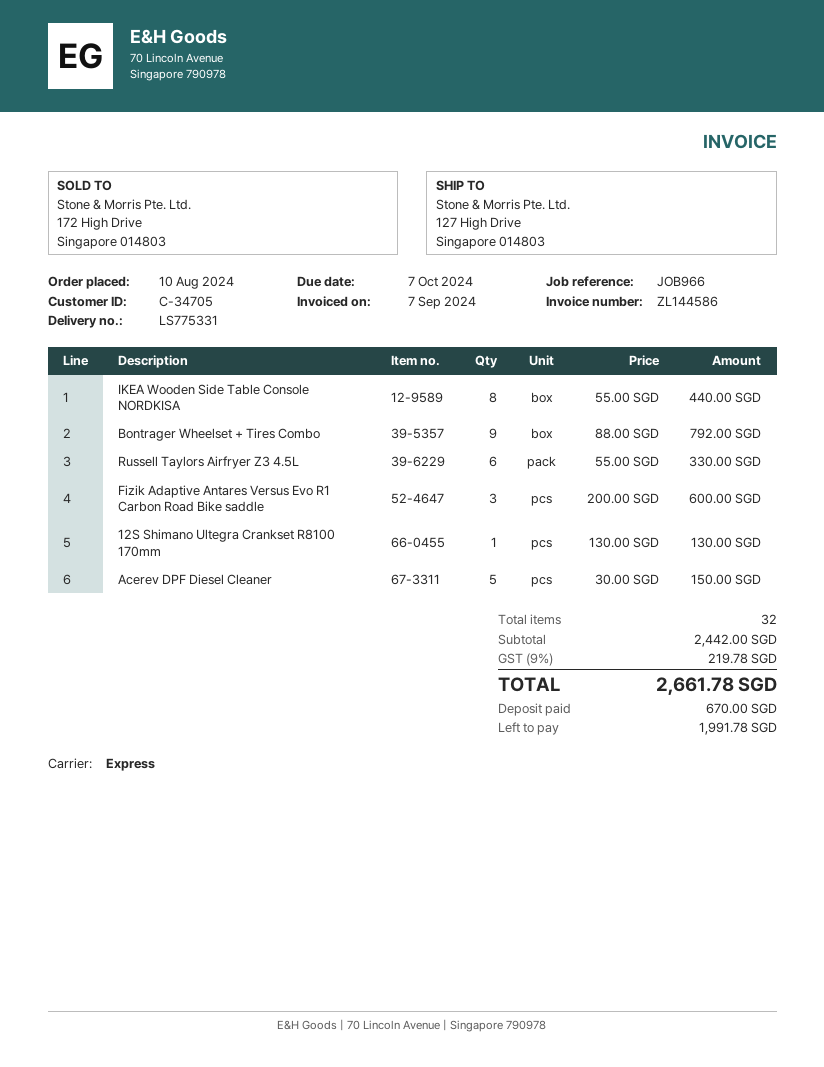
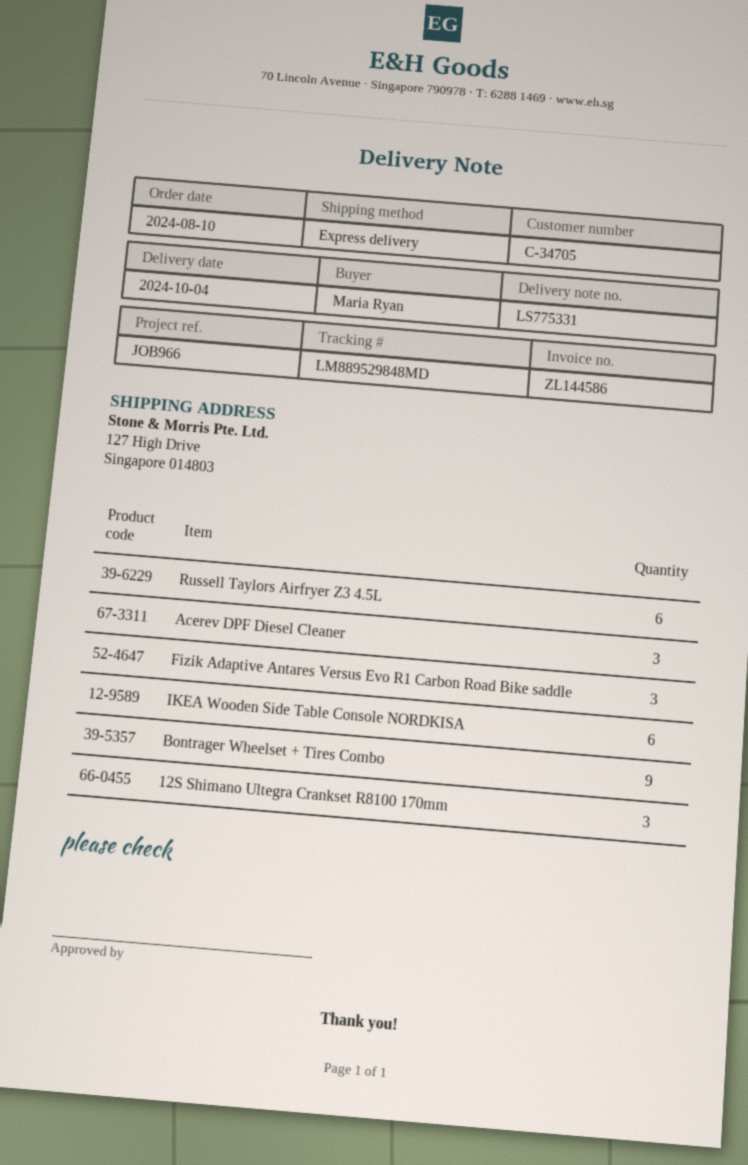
IKEA Wooden Side Table Console NORDKISA: 8 -> 6
12S Shimano Ultegra Crankset R8100 170mm: 1 -> 3
Acerev DPF Diesel Cleaner: 5 -> 3

